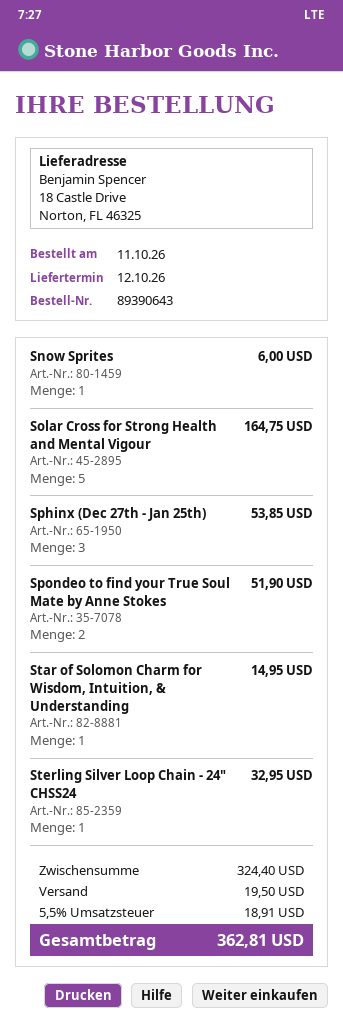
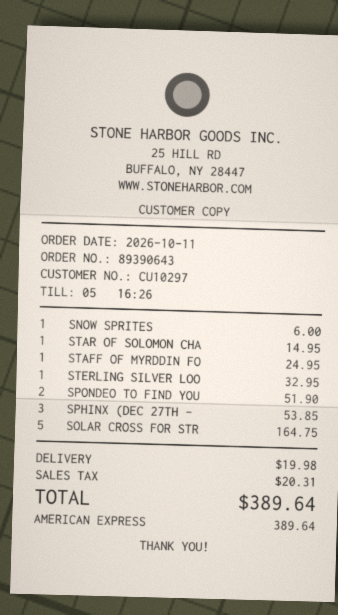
STAFF OF MYRDDIN FO: none -> 1 for 24.95
shipping: 19.50 -> 19.98
tax: 18.91 -> 20.31
total: 362.81 -> 389.64

